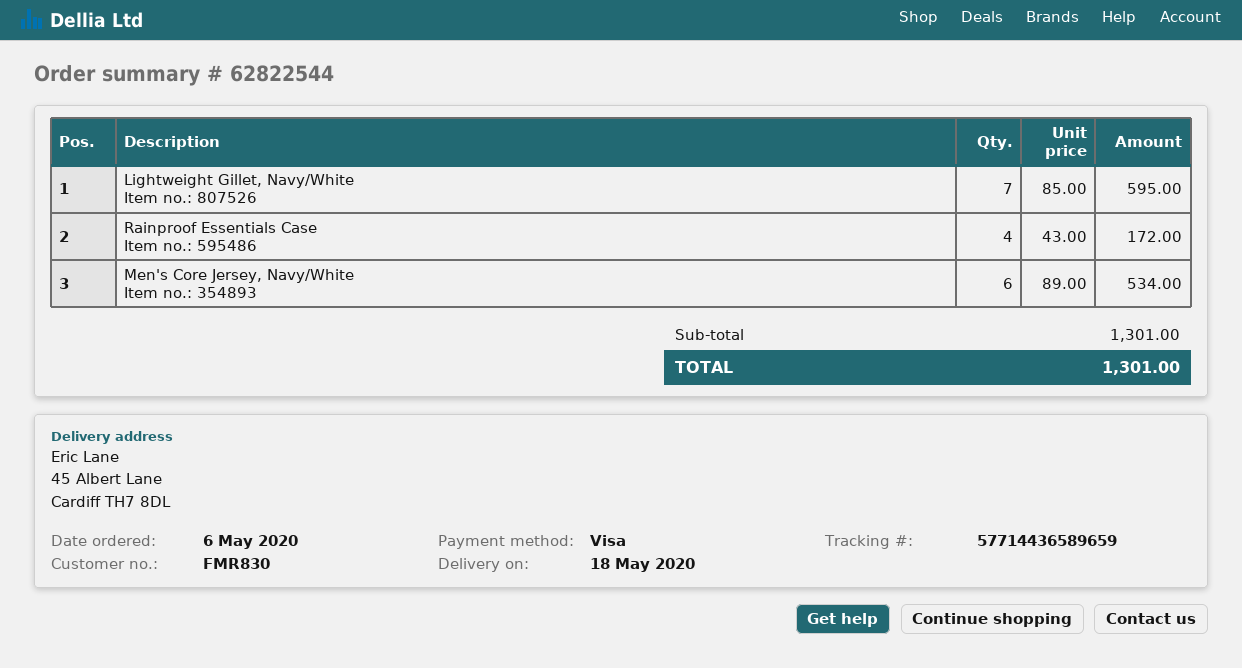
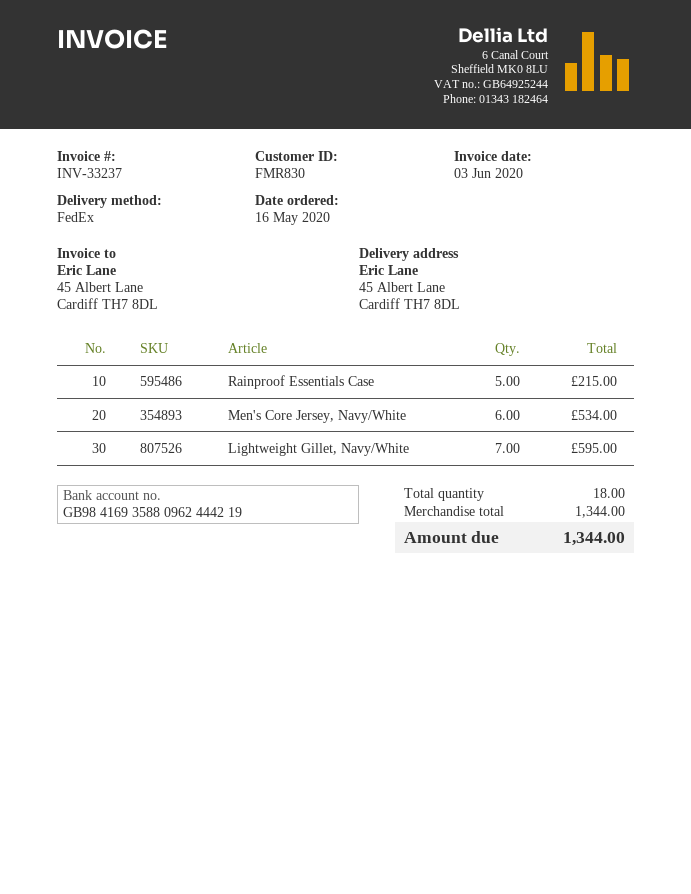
order date: 2020-05-06 -> 2020-05-16
Rainproof Essentials Case: 4 for 172.00 -> 5 for 215.00
subtotal: 1301.00 -> 1344.00
total: 1301.00 -> 1344.00

